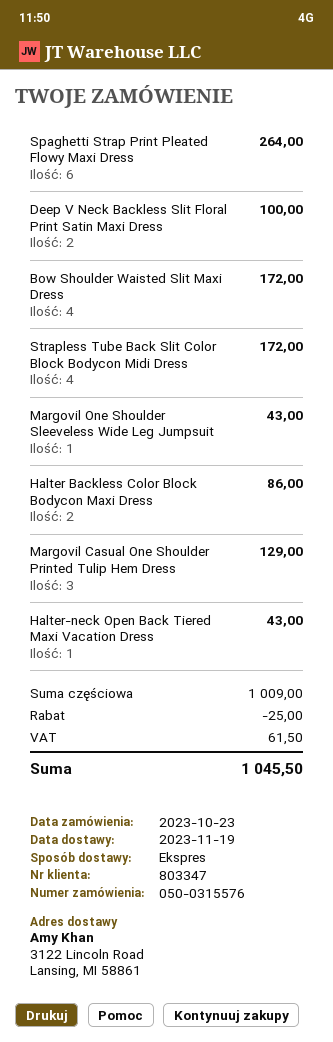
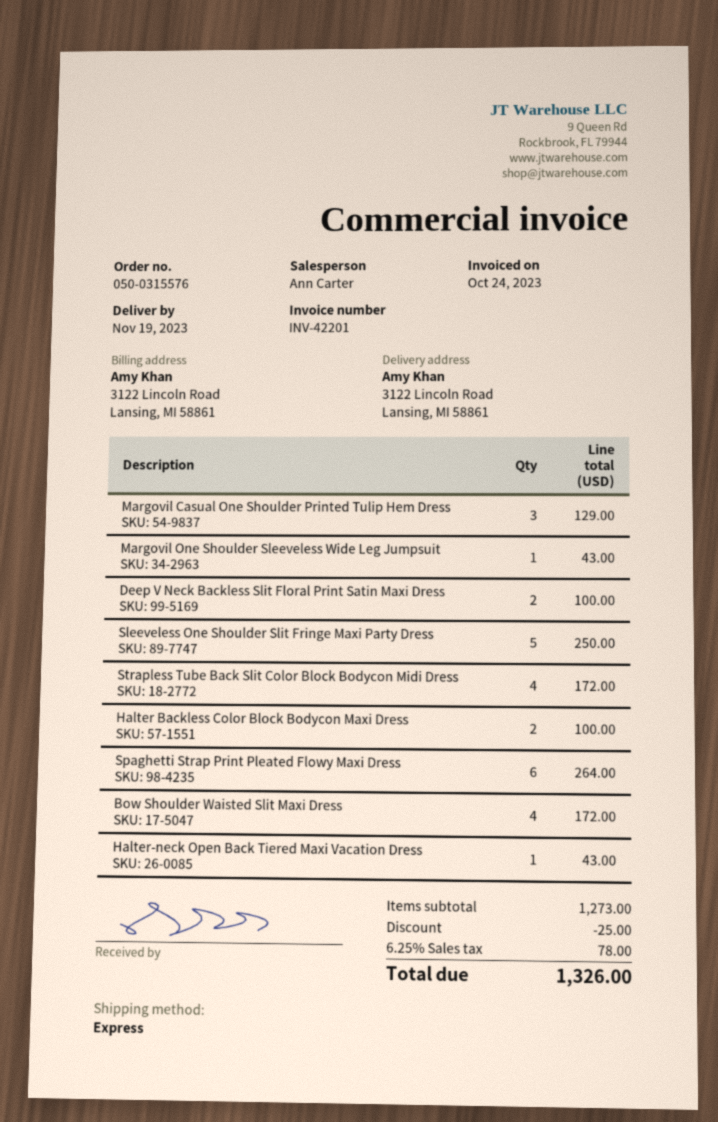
Halter Backless Color Block Bodycon Maxi Dress: 2 for 86.00 -> 2 for 100.00
Sleeveless One Shoulder Slit Fringe Maxi Party Dress: none -> 5 for 250.00
subtotal: 1009.00 -> 1273.00
tax: 61.50 -> 78.00
total: 1045.50 -> 1326.00

